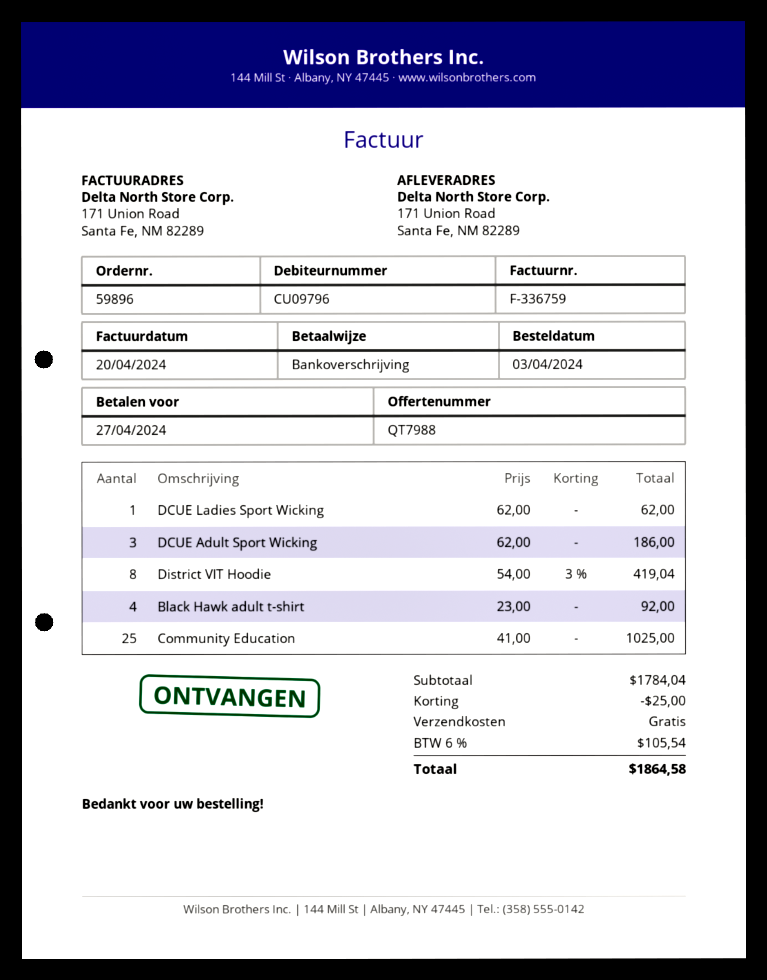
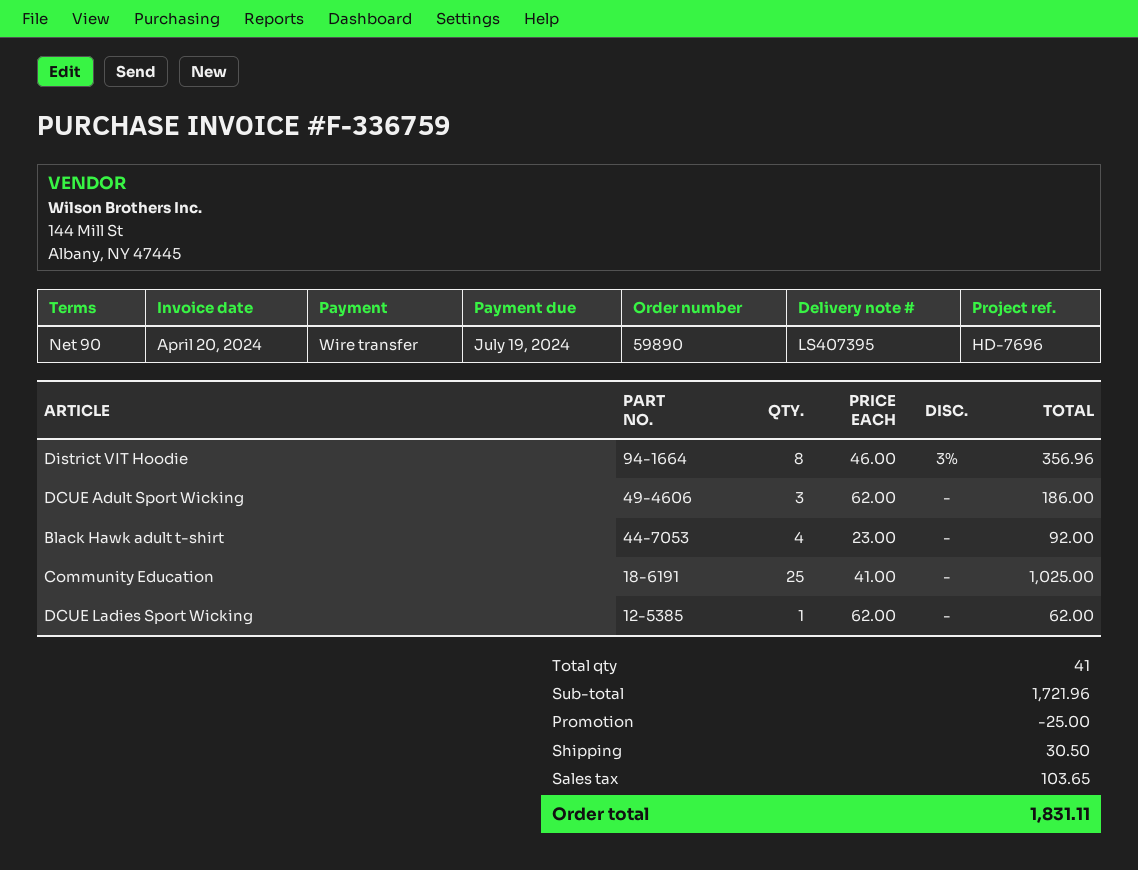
order number: 59896 -> 59890
due date: 2024-04-27 -> 2024-07-19
District VIT Hoodie: 8 x 54.00 - 3% = 419.04 -> 8 x 46.00 - 3% = 356.96
subtotal: 1784.04 -> 1721.96
shipping: 0.00 -> 30.50
tax: 105.54 -> 103.65
total: 1864.58 -> 1831.11

